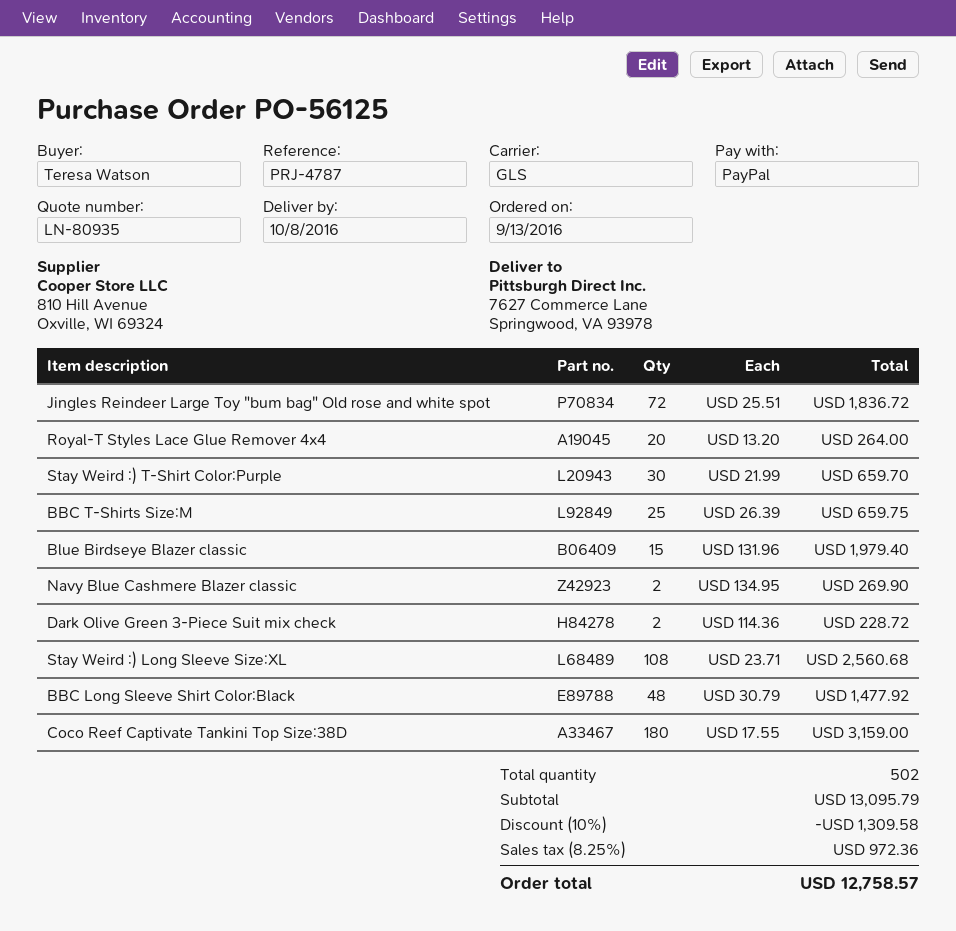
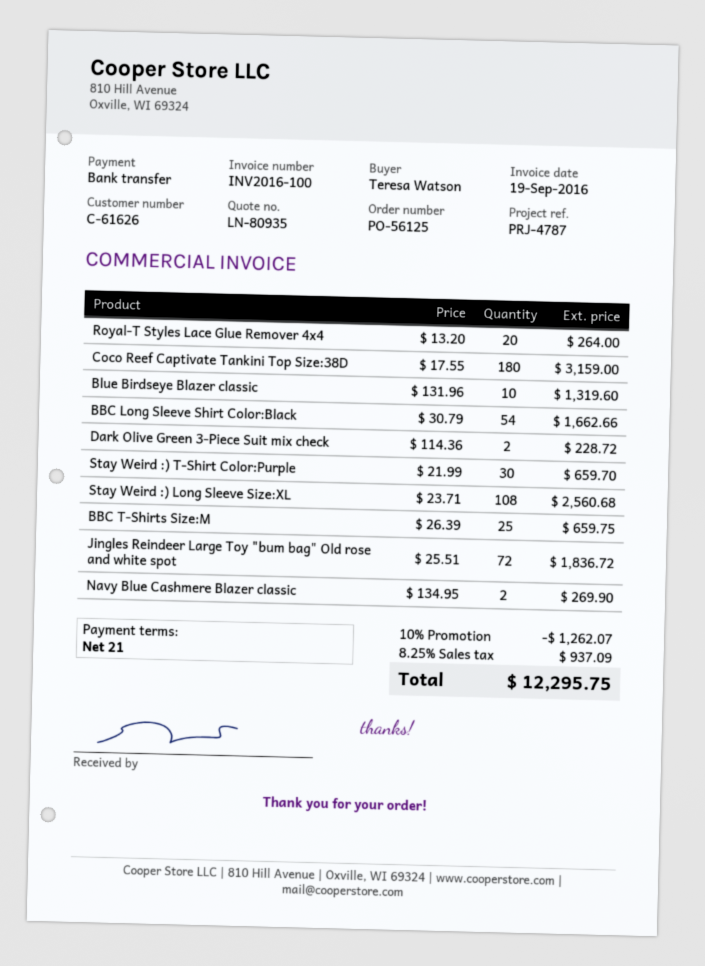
payment method: PayPal -> bank transfer
Blue Birdseye Blazer classic: 15 x 131.96 = 1979.40 -> 10 x 131.96 = 1319.60
BBC Long Sleeve Shirt Color:Black: 48 x 30.79 = 1477.92 -> 54 x 30.79 = 1662.66
discount: 10% = 1309.58 -> 10% = 1262.07
tax: 8.25% = 972.36 -> 8.25% = 937.09
total: 12758.57 -> 12295.75

